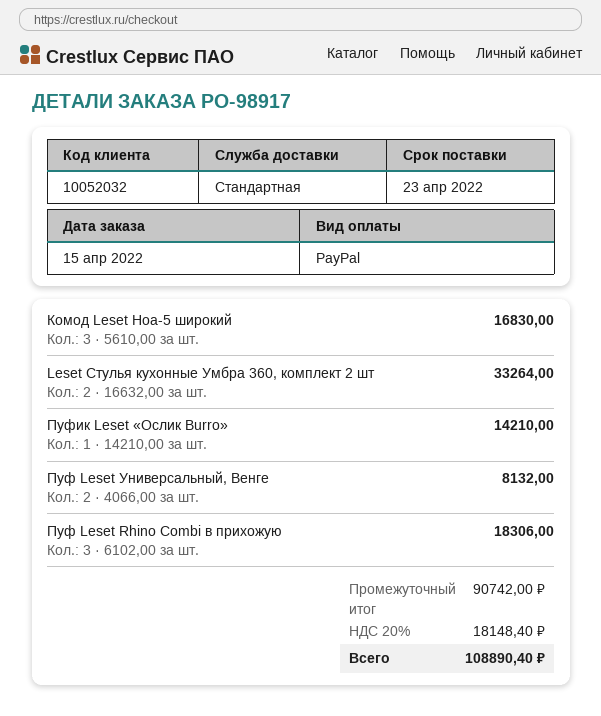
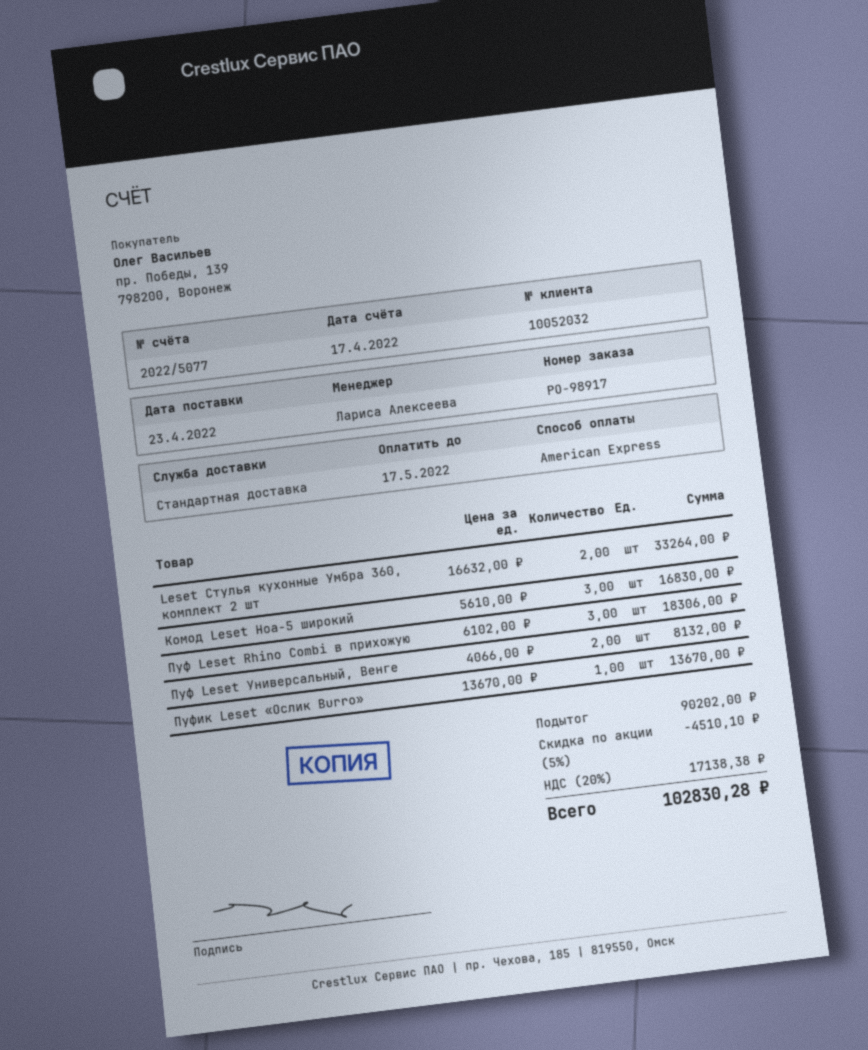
payment method: PayPal -> American Express
Пуфик Leset «Ослик Burro»: 1 x 14210.00 = 14210.00 -> 1 x 13670.00 = 13670.00
subtotal: 90742.00 -> 90202.00
discount: none -> 5% = 4510.10
tax: 20% = 18148.40 -> 20% = 17138.38
total: 108890.40 -> 102830.28

